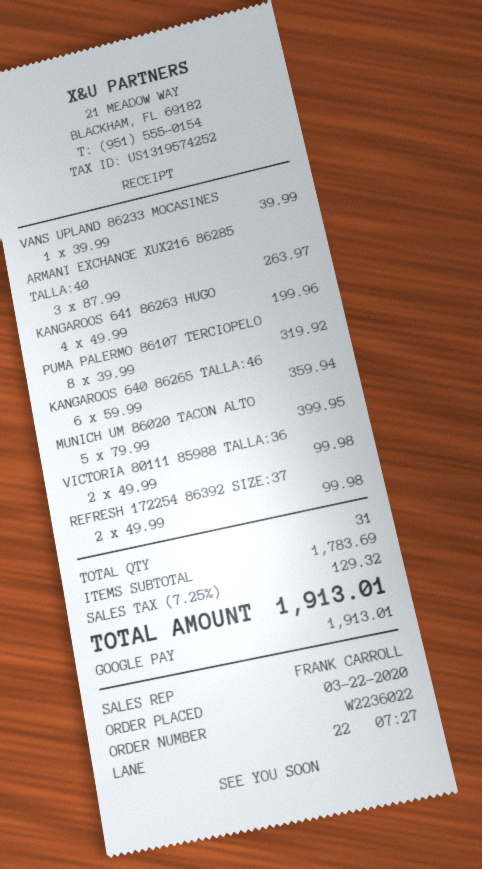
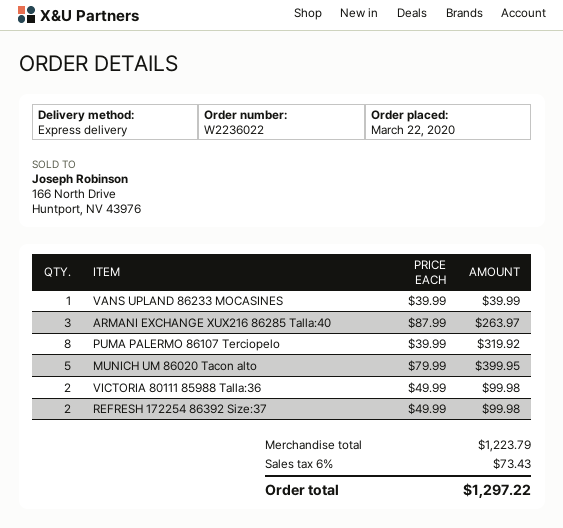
KANGAROOS 641 86263 HUGO: 4 x 49.99 = 199.96 -> none
KANGAROOS 640 86265 TALLA:46: 6 x 59.99 = 359.94 -> none
subtotal: 1783.69 -> 1223.79
tax: 7.25% = 129.32 -> 6% = 73.43
total: 1913.01 -> 1297.22

